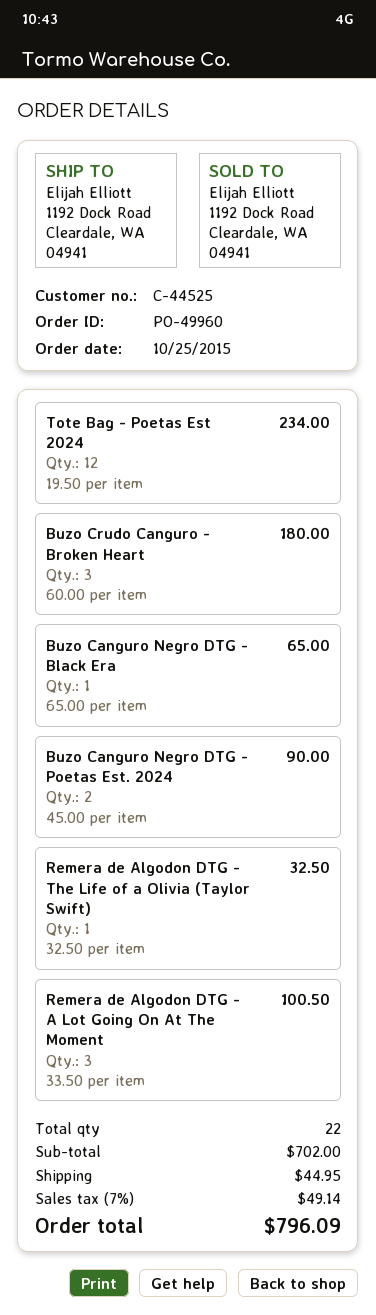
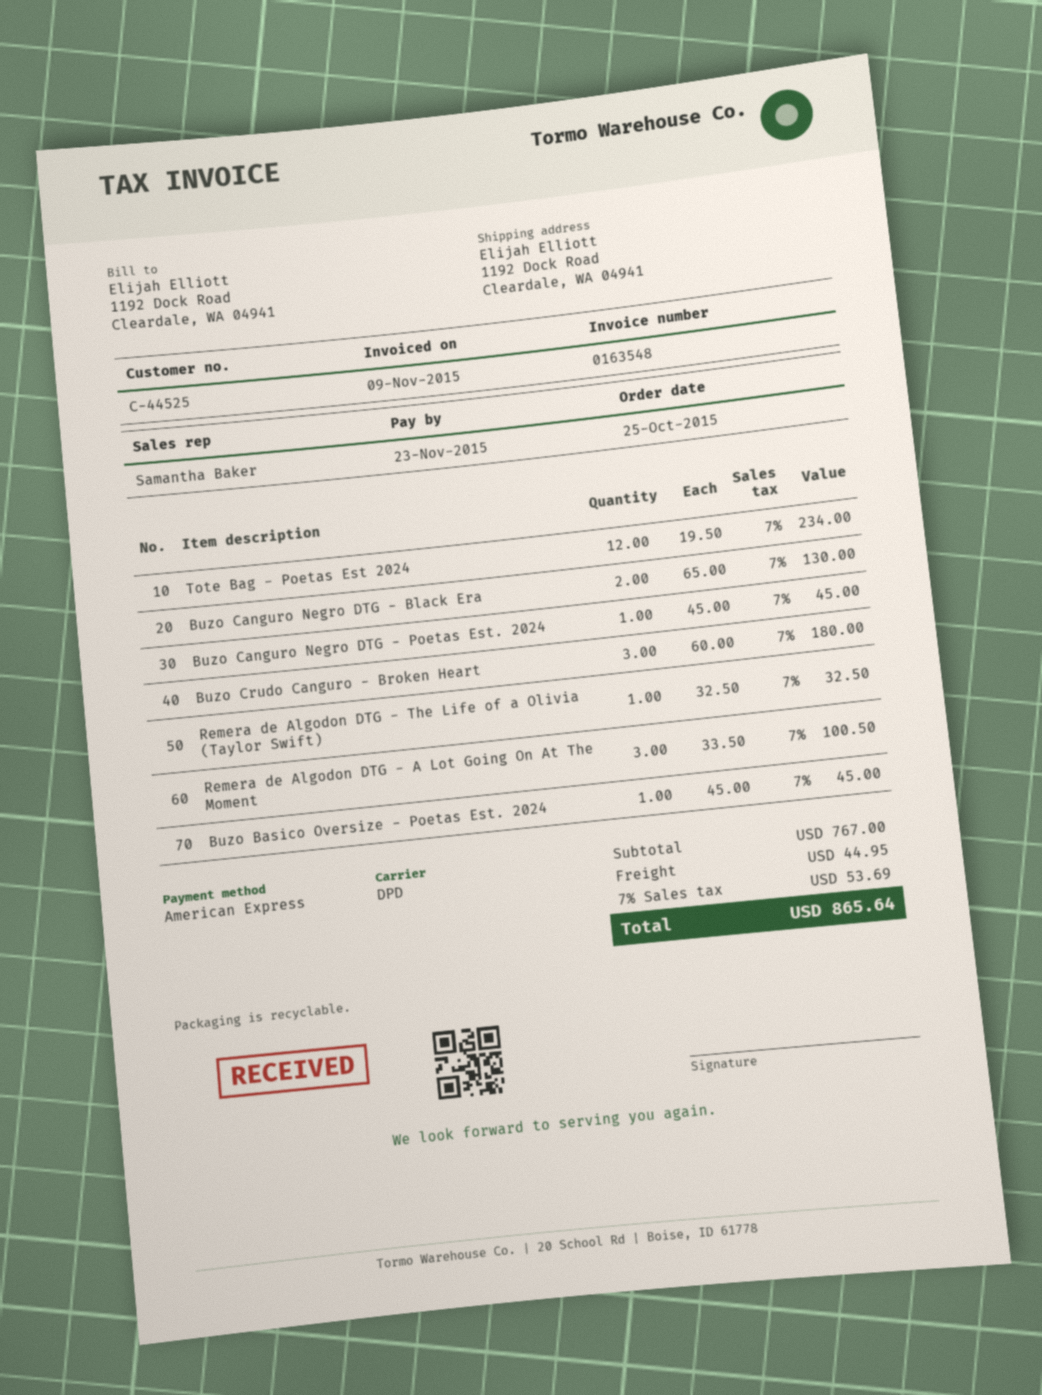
Buzo Canguro Negro DTG - Black Era: 1 x 65.00 = 65.00 -> 2 x 65.00 = 130.00
Buzo Canguro Negro DTG - Poetas Est. 2024: 2 x 45.00 = 90.00 -> 1 x 45.00 = 45.00
Buzo Basico Oversize - Poetas Est. 2024: none -> 1 x 45.00 = 45.00
subtotal: 702.00 -> 767.00
tax: 7% = 49.14 -> 7% = 53.69
total: 796.09 -> 865.64

